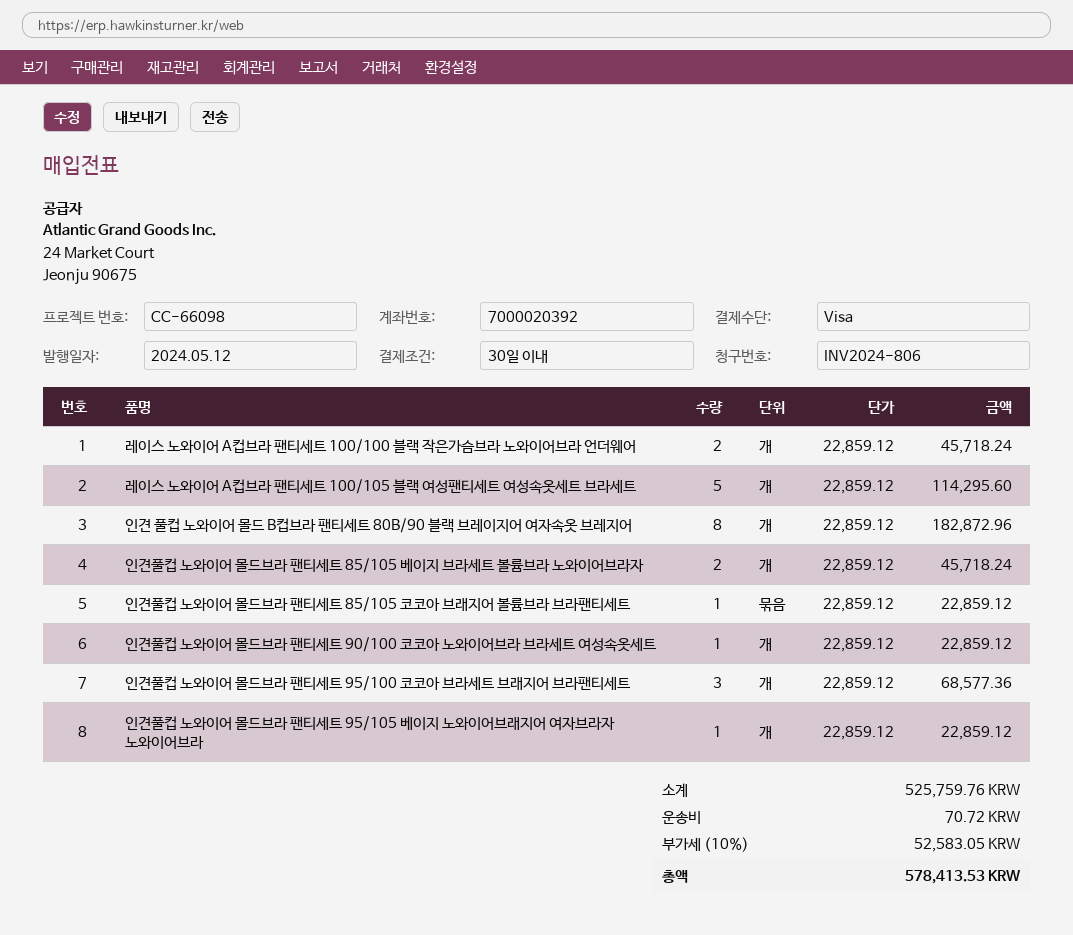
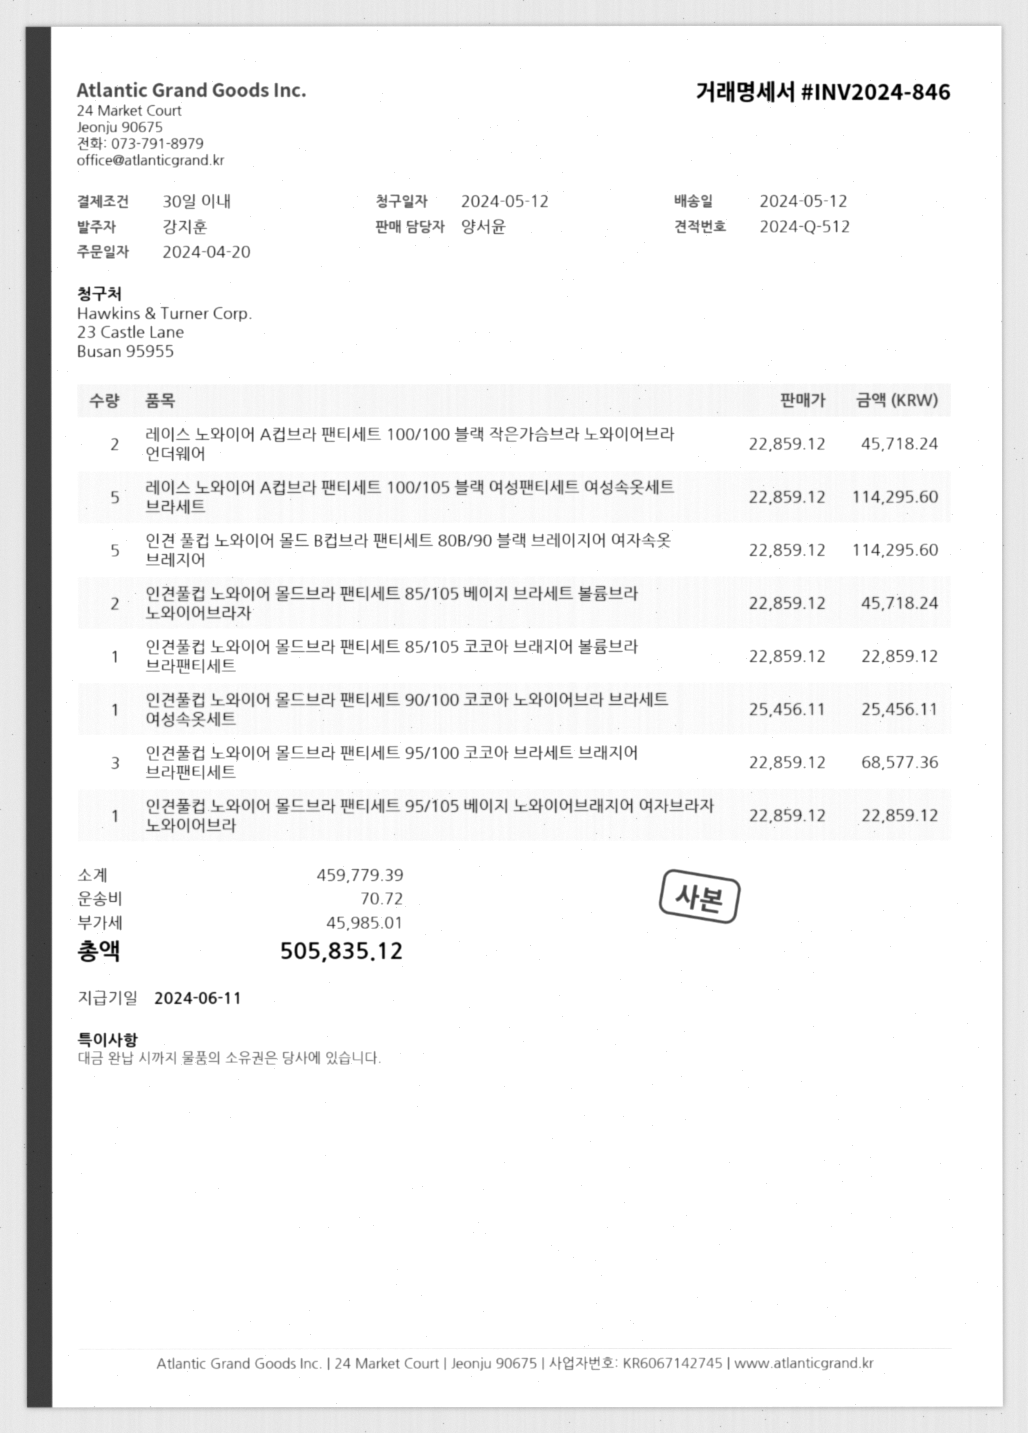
invoice number: INV2024-806 -> INV2024-846
인견 풀컵 노와이어 몰드 B컵브라 팬티세트 80B/90 블랙 브레이지어 여자속옷 브레지어: 8 x 22859.12 = 182872.96 -> 5 x 22859.12 = 114295.60
인견풀컵 노와이어 몰드브라 팬티세트 90/100 코코아 노와이어브라 브라세트 여성속옷세트: 1 x 22859.12 = 22859.12 -> 1 x 25456.11 = 25456.11
subtotal: 525759.76 -> 459779.39
tax: 52583.05 -> 45985.01
total: 578413.53 -> 505835.12

